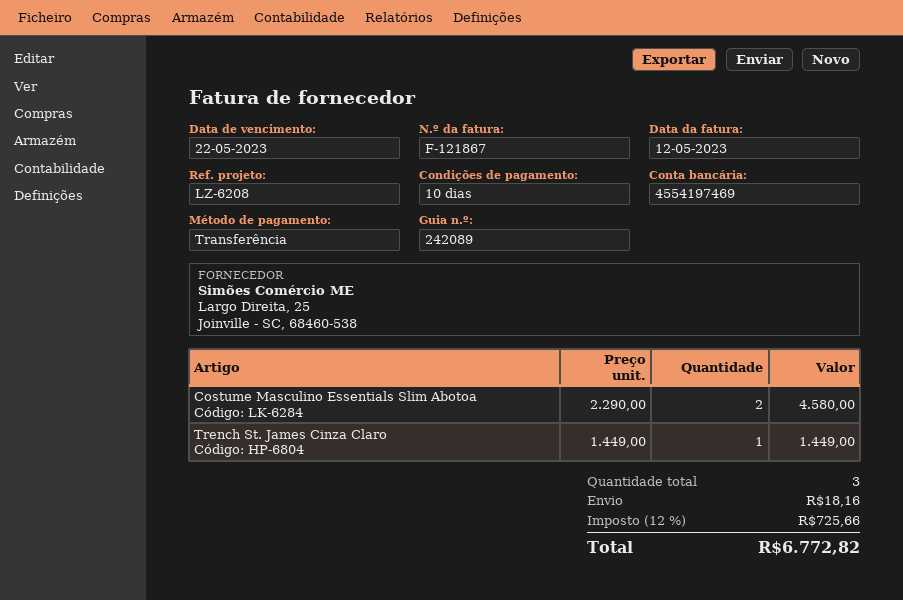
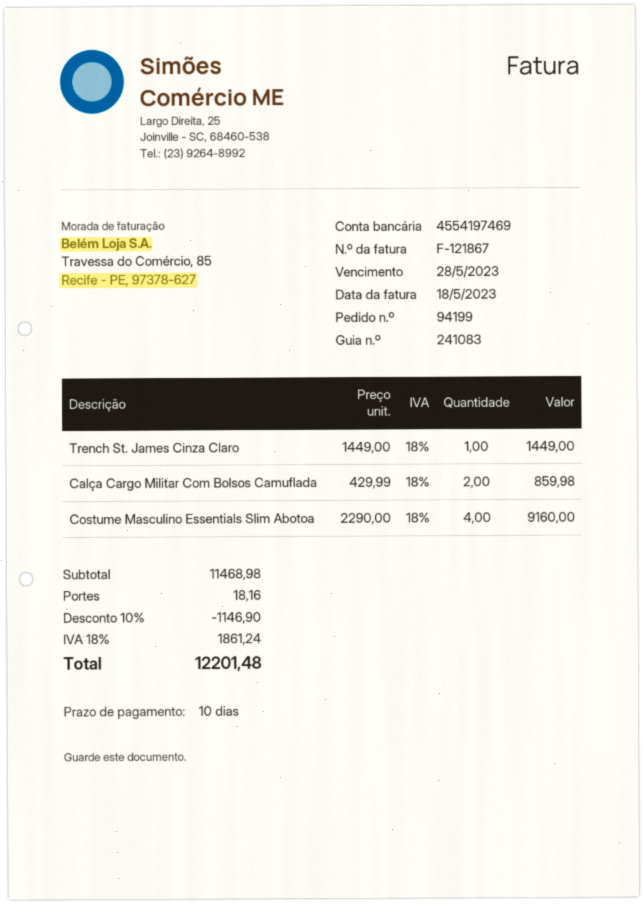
delivery note number: 242089 -> 241083
invoice date: 2023-05-12 -> 2023-05-18
due date: 2023-05-22 -> 2023-05-28
Costume Masculino Essentials Slim Abotoa: 2 x 2290.00 = 4580.00 -> 4 x 2290.00 = 9160.00
Calça Cargo Militar Com Bolsos Camuflada: none -> 2 x 429.99 = 859.98
discount: none -> 10% = 1146.90
tax: 12% = 725.66 -> 18% = 1861.24
total: 6772.82 -> 12201.48

